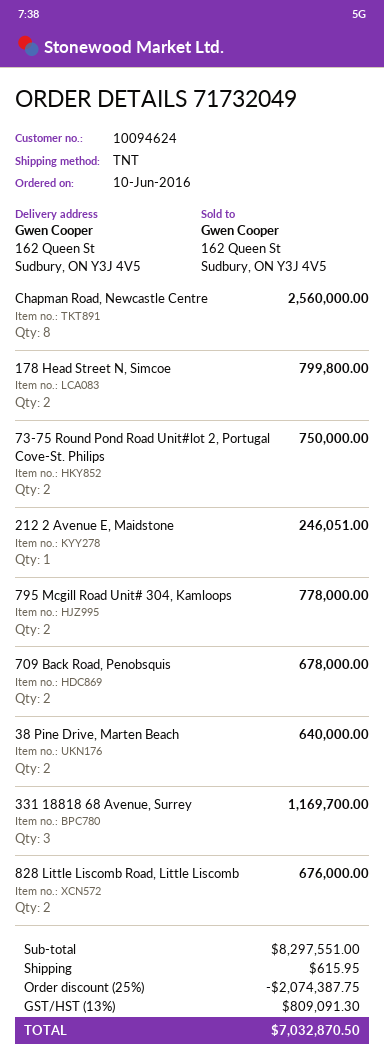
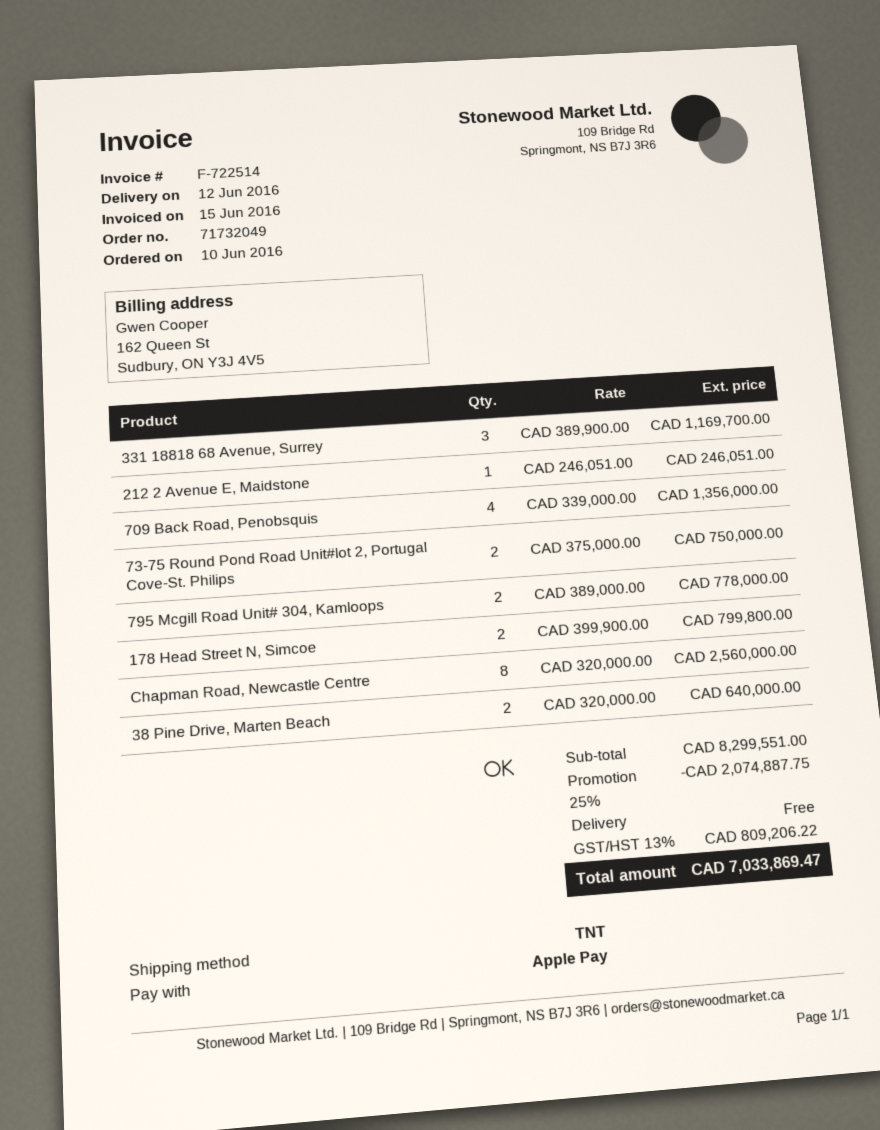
709 Back Road, Penobsquis: 2 for 678000.00 -> 4 for 1356000.00
828 Little Liscomb Road, Little Liscomb: 2 for 676000.00 -> none
subtotal: 8297551.00 -> 8299551.00
discount: 25% = 2074387.75 -> 25% = 2074887.75
shipping: 615.95 -> 0.00
tax: 13% = 809091.30 -> 13% = 809206.22
total: 7032870.50 -> 7033869.47

